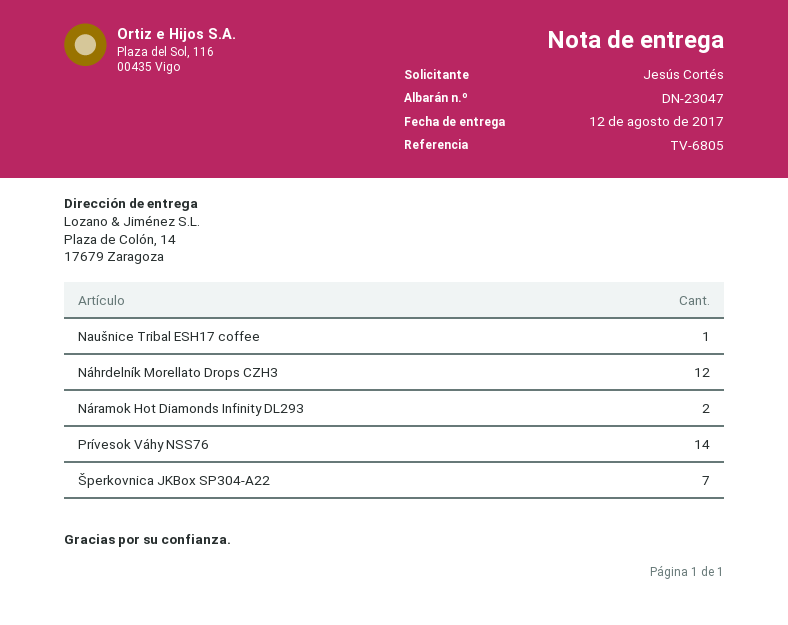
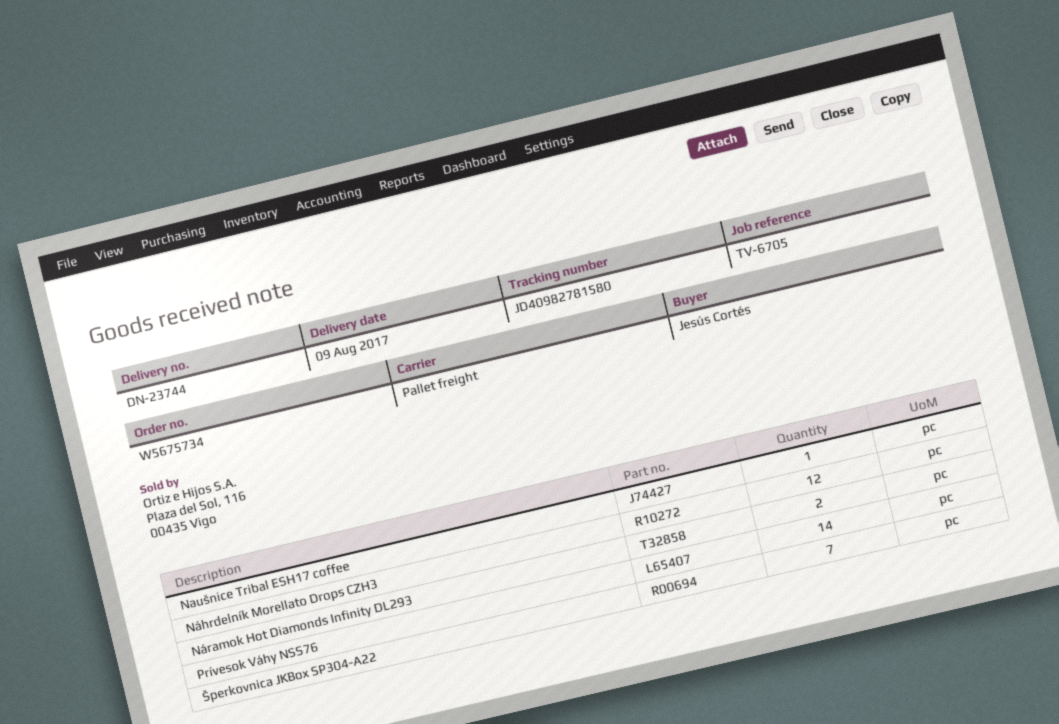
delivery note number: DN-23047 -> DN-23744
delivery date: 2017-08-12 -> 2017-08-09
reference: TV-6805 -> TV-6705

